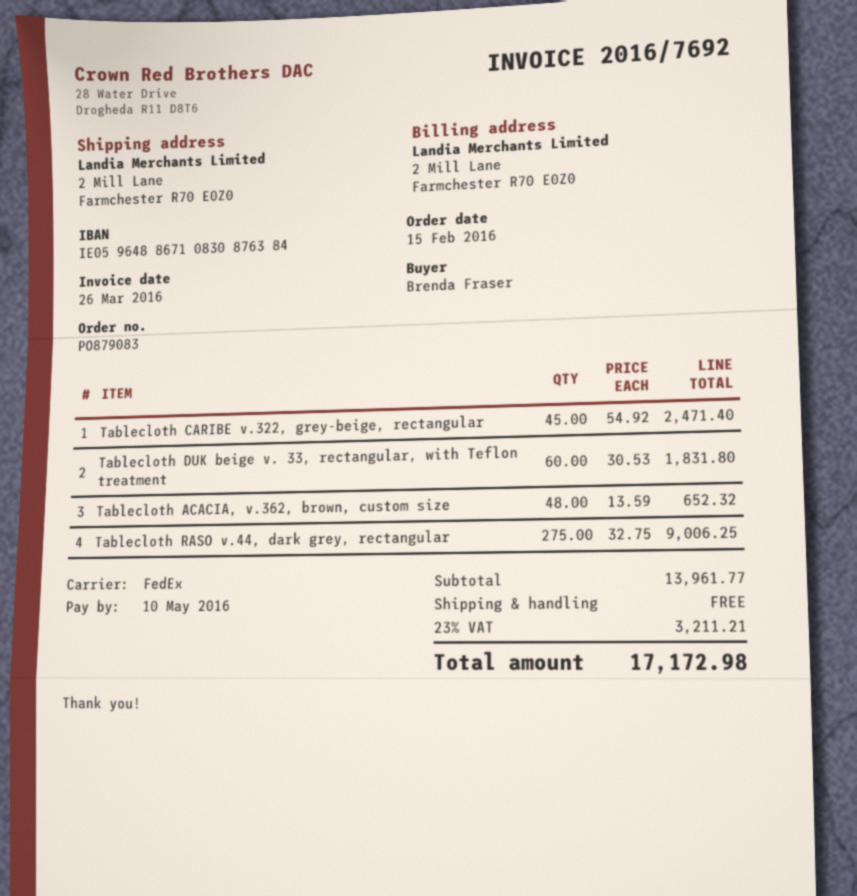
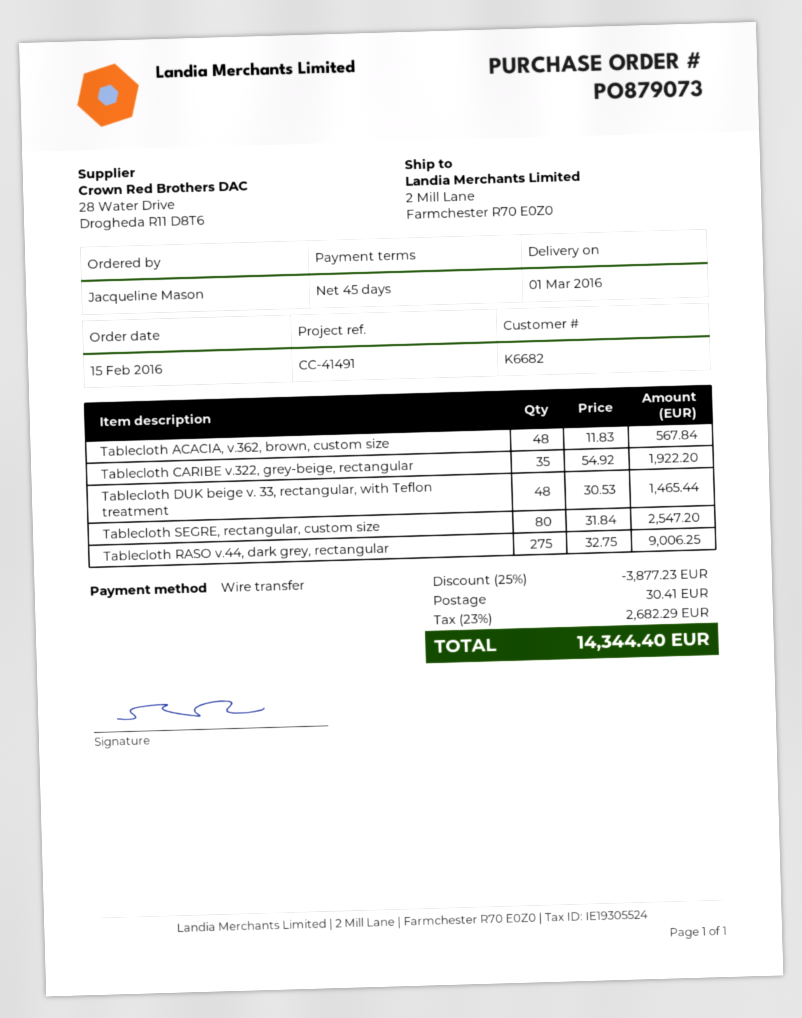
order number: PO879083 -> PO879073
ordered by: Brenda Fraser -> Jacqueline Mason
Tablecloth CARIBE v.322, grey-beige, rectangular: 45 x 54.92 = 2471.40 -> 35 x 54.92 = 1922.20
Tablecloth DUK beige v. 33, rectangular, with Teflon treatment: 60 x 30.53 = 1831.80 -> 48 x 30.53 = 1465.44
Tablecloth ACACIA, v.362, brown, custom size: 48 x 13.59 = 652.32 -> 48 x 11.83 = 567.84
Tablecloth SEGRE, rectangular, custom size: none -> 80 x 31.84 = 2547.20
discount: none -> 25% = 3877.23
shipping: 0.00 -> 30.41
tax: 23% = 3211.21 -> 23% = 2682.29
total: 17172.98 -> 14344.40

